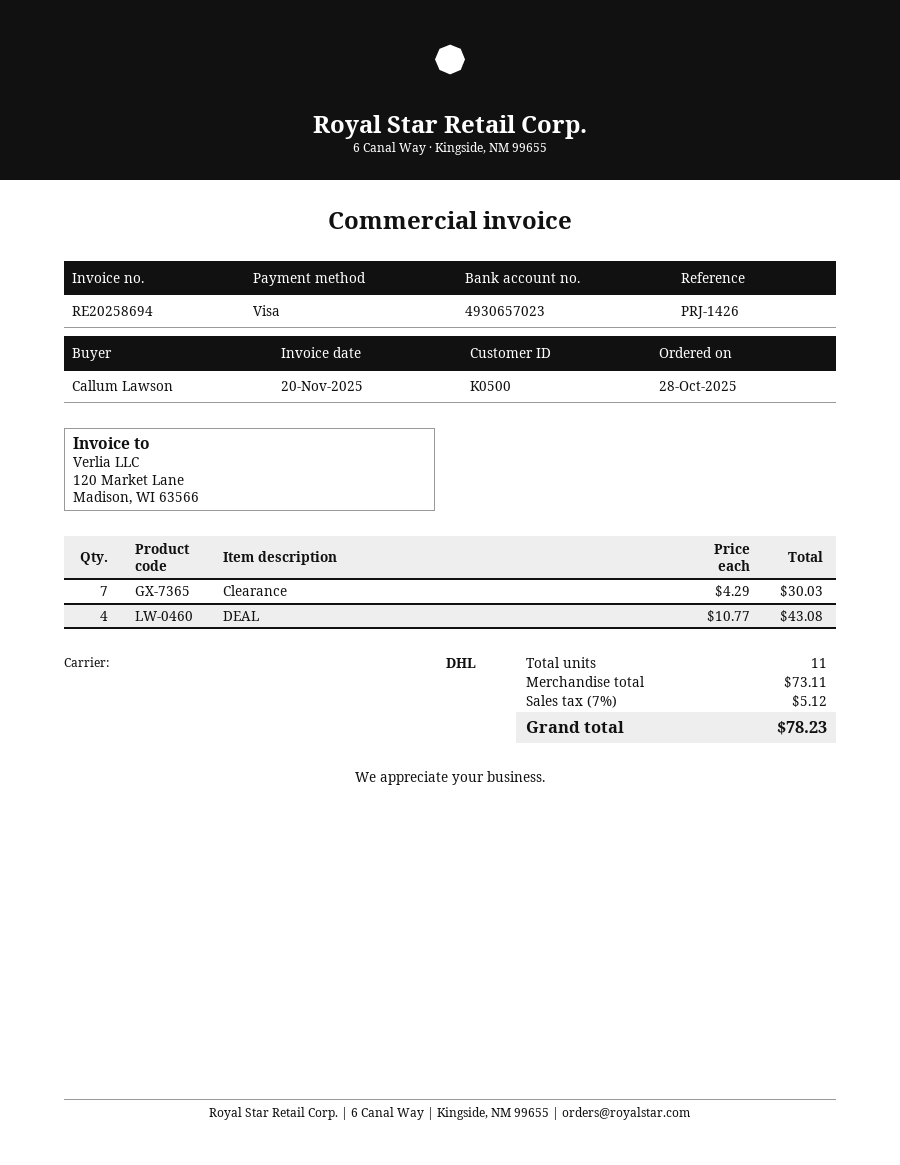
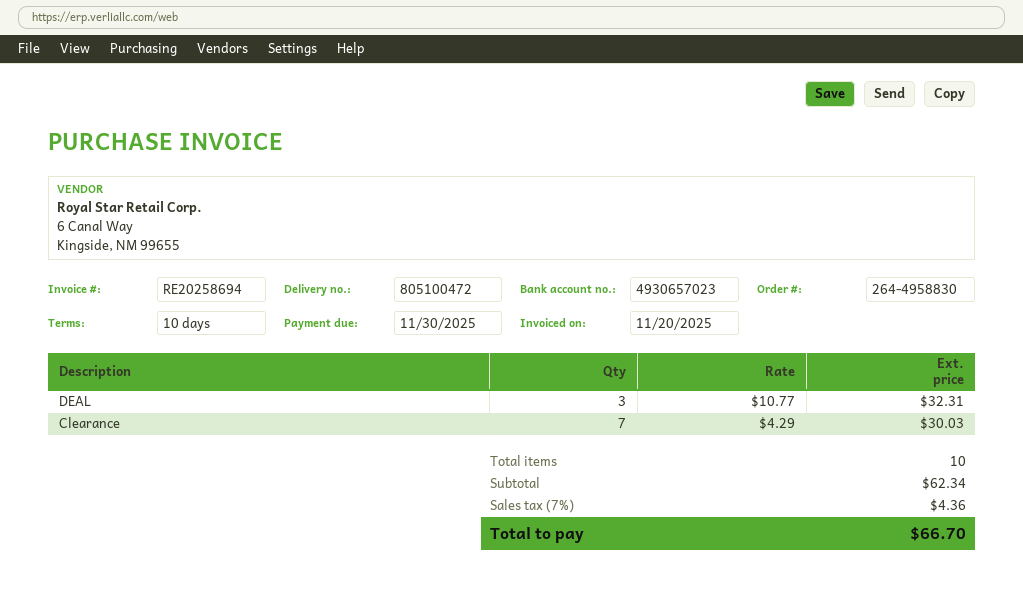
DEAL: 4 x 10.77 = 43.08 -> 3 x 10.77 = 32.31
total quantity: 11 -> 10
subtotal: 73.11 -> 62.34
tax: 7% = 5.12 -> 7% = 4.36
total: 78.23 -> 66.70

